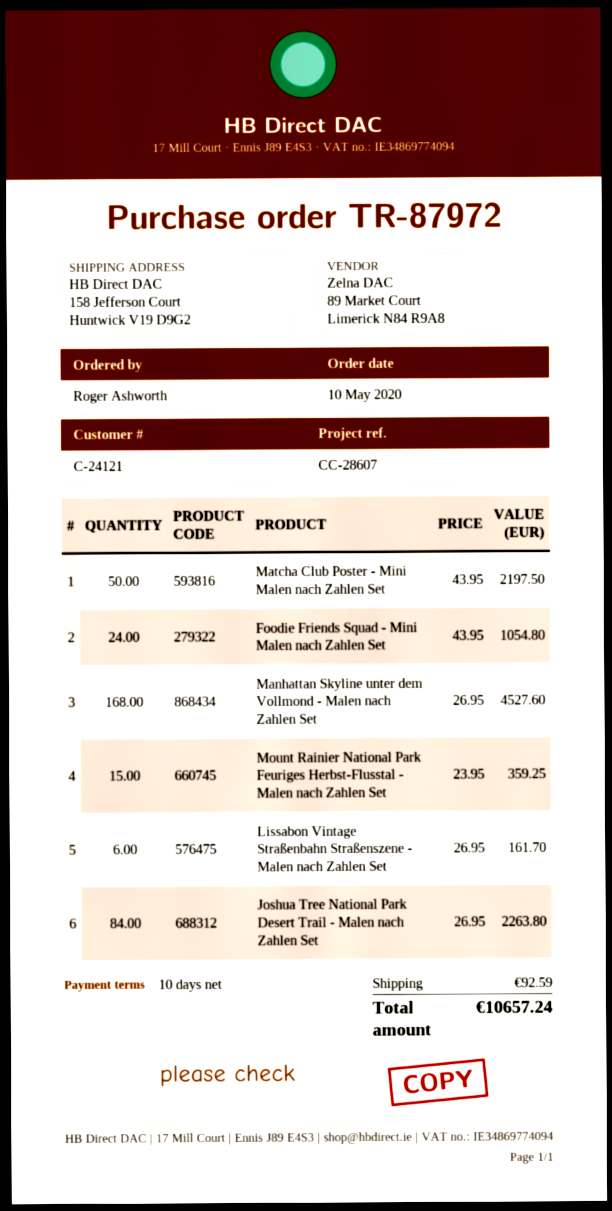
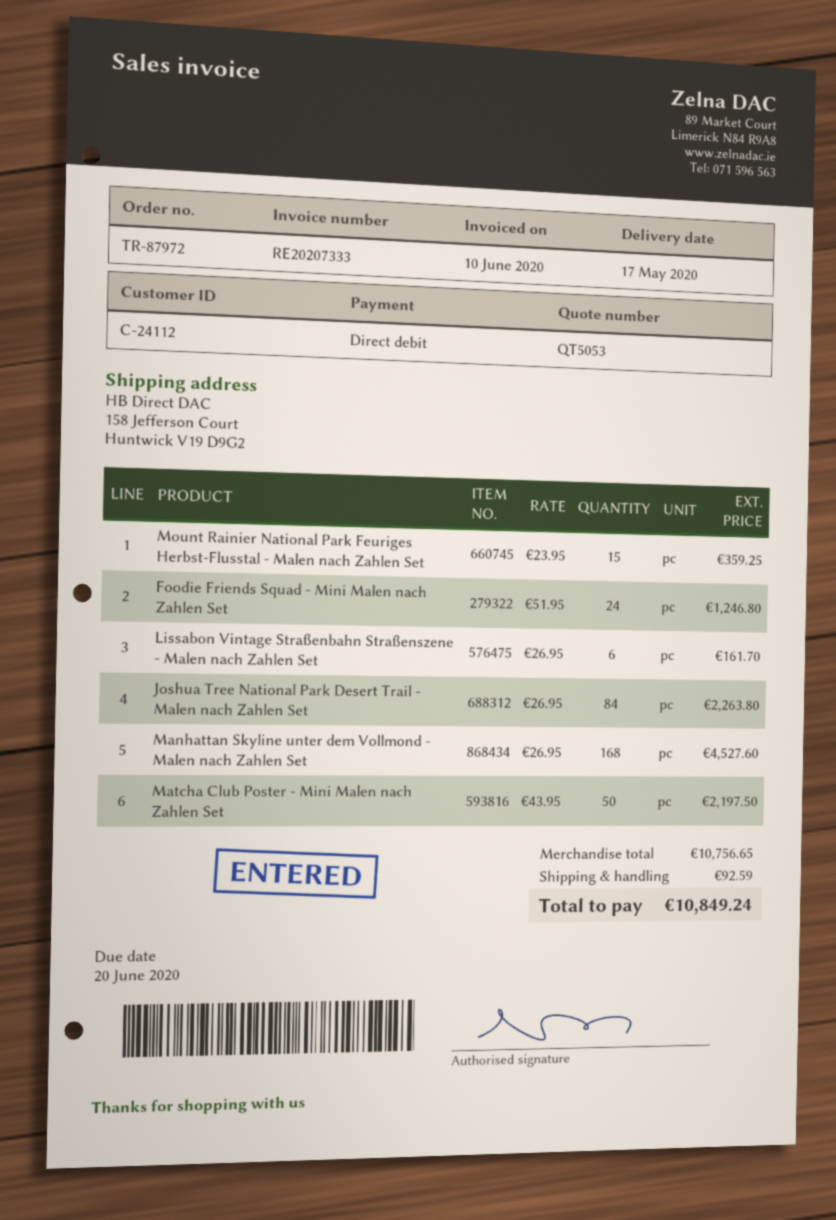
customer number: C-24121 -> C-24112
Foodie Friends Squad - Mini Malen nach Zahlen Set: 24 x 43.95 = 1054.80 -> 24 x 51.95 = 1246.80
total: 10657.24 -> 10849.24

